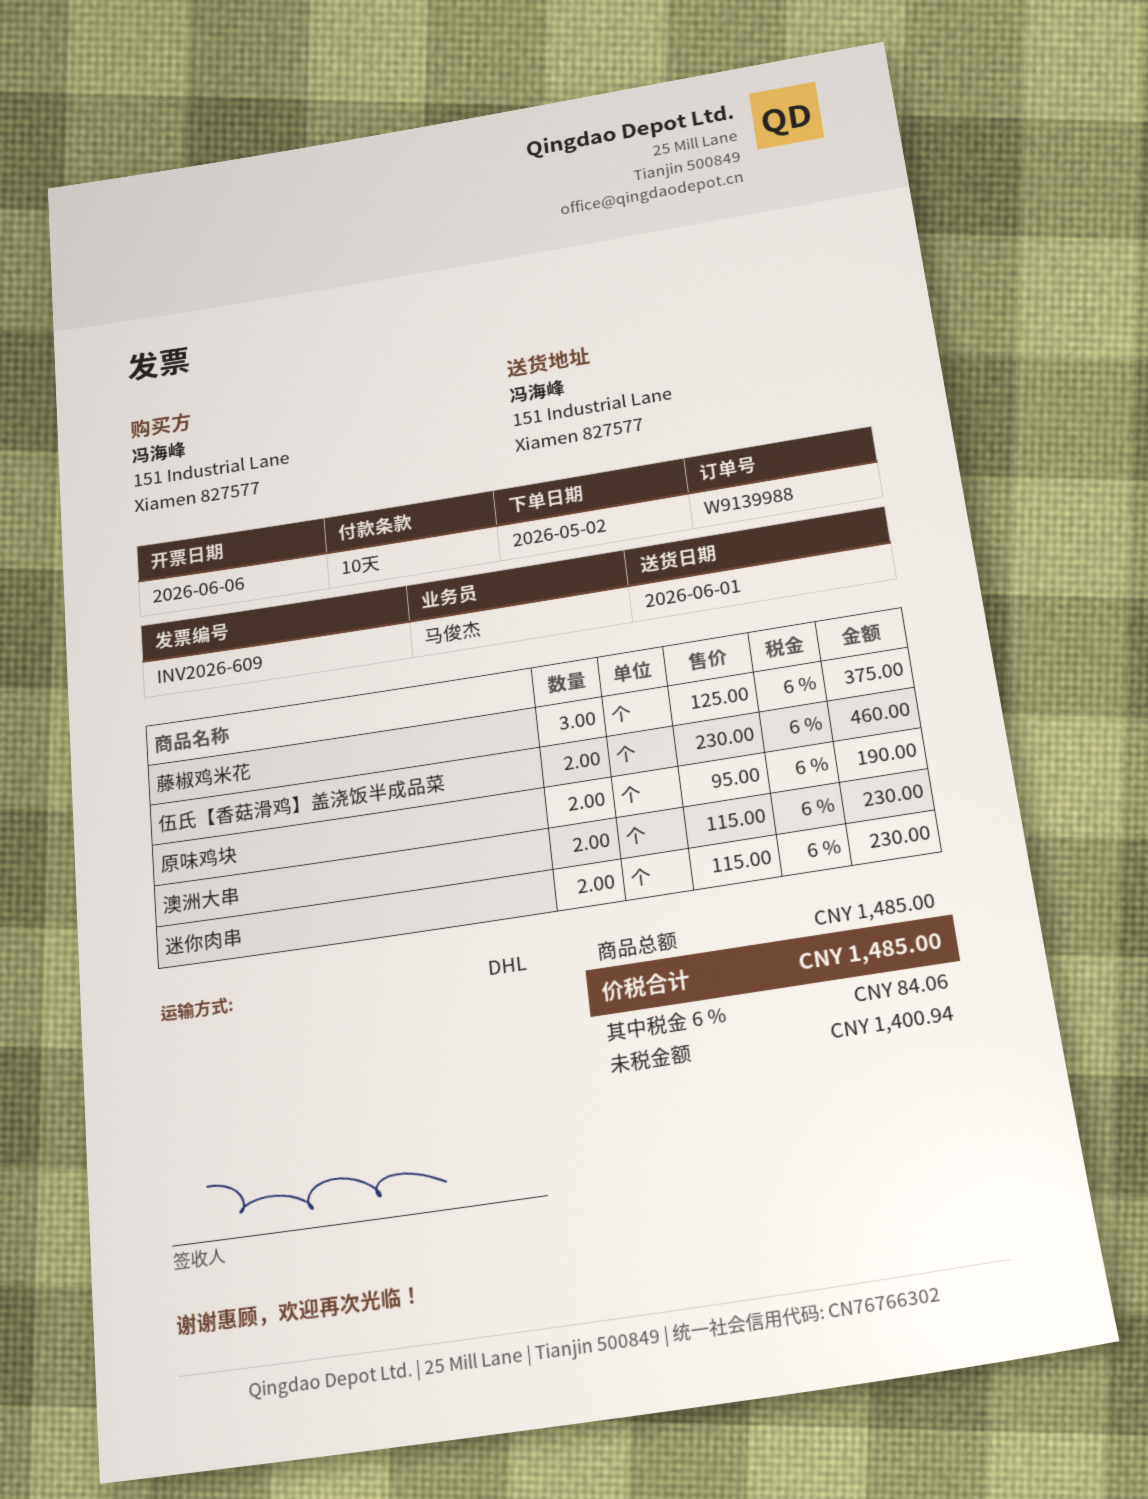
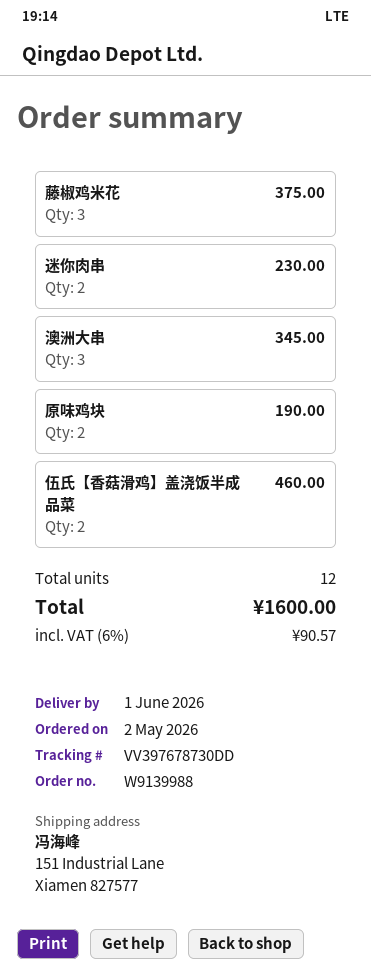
澳洲大串: 2 for 230.00 -> 3 for 345.00
tax: 6% = 84.06 -> 6% = 90.57
total: 1485.00 -> 1600.00

